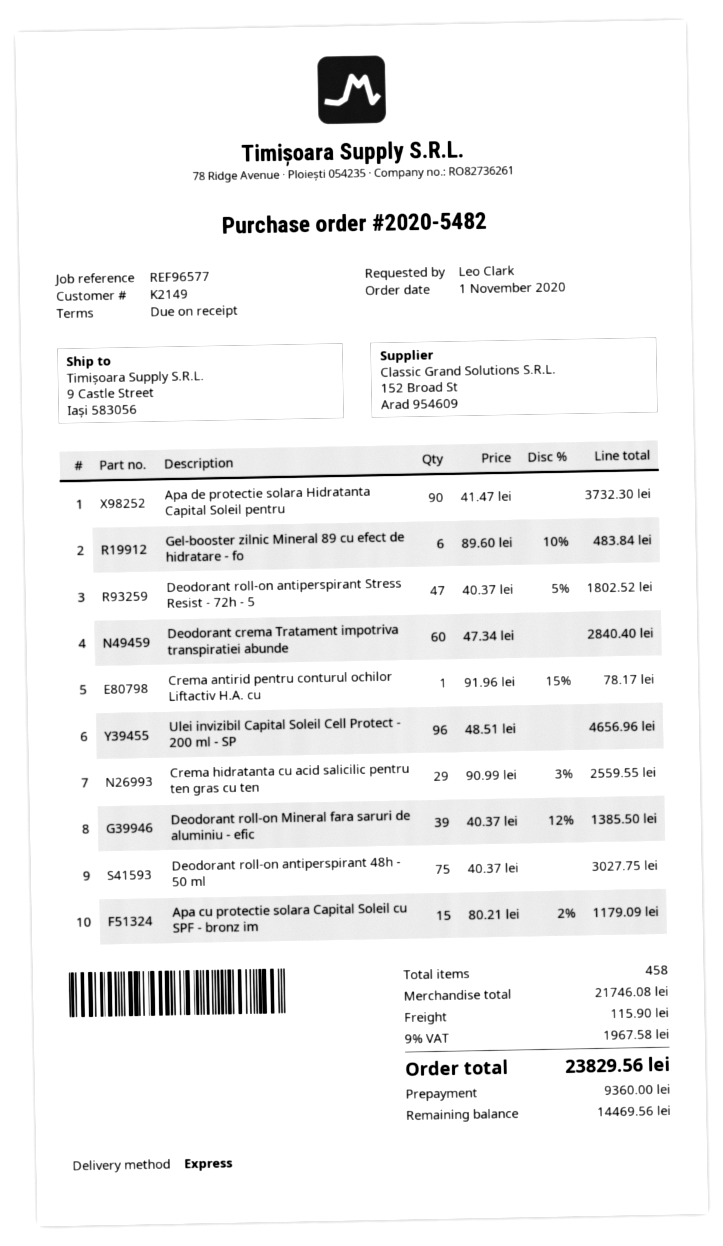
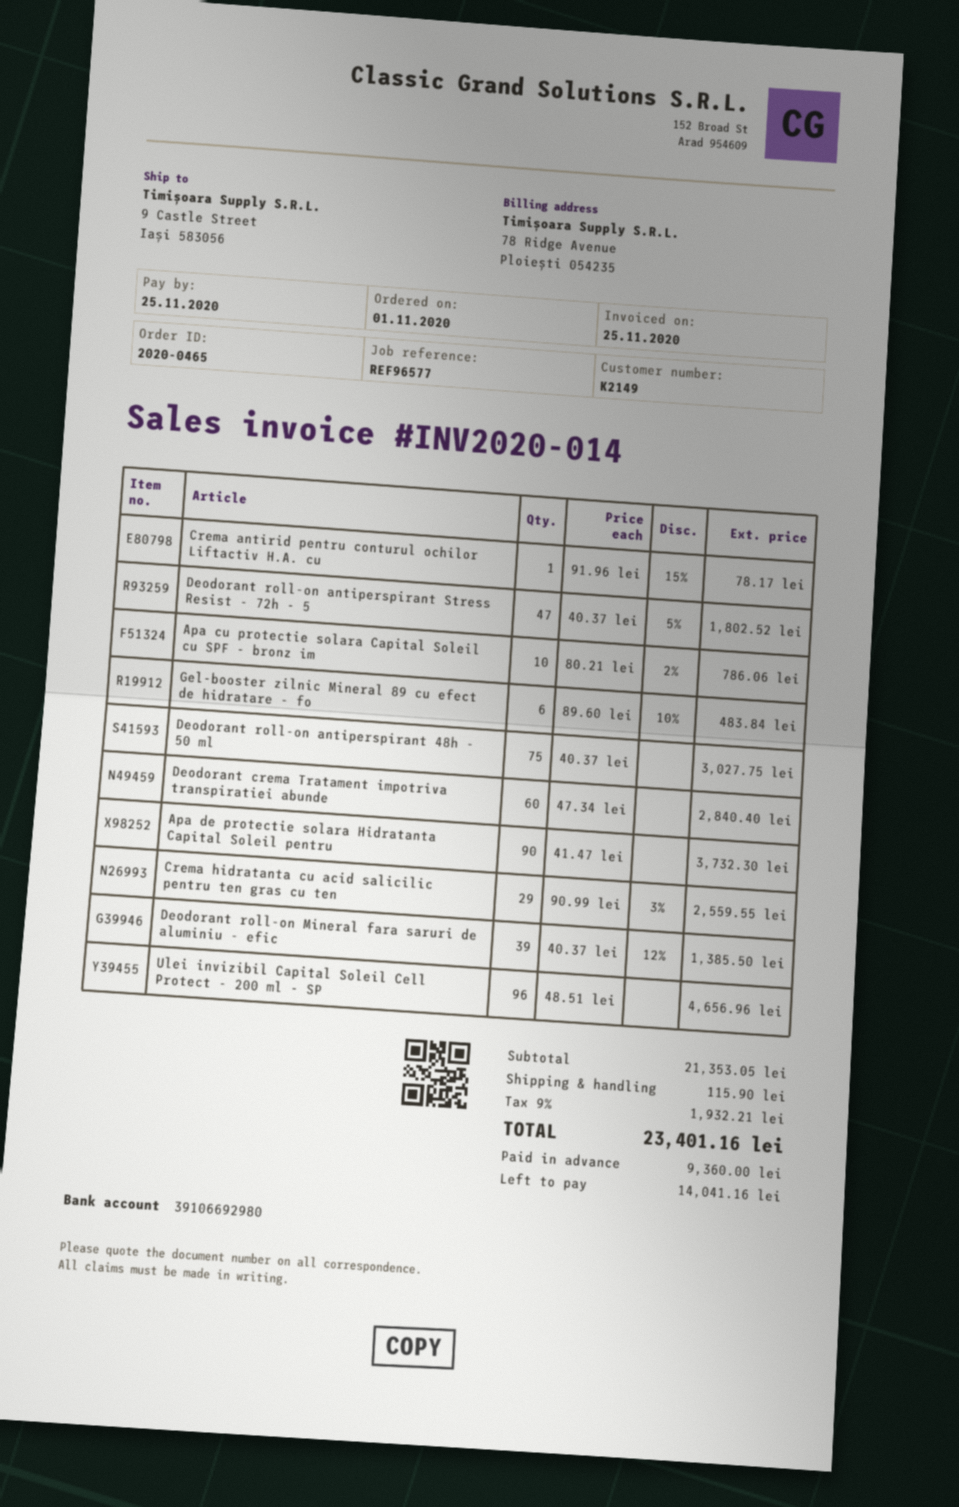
order number: 2020-5482 -> 2020-0465
Apa cu protectie solara Capital Soleil cu SPF - bronz im: 15 x 80.21 - 2% = 1179.09 -> 10 x 80.21 - 2% = 786.06
subtotal: 21746.08 -> 21353.05
tax: 9% = 1967.58 -> 9% = 1932.21
total: 23829.56 -> 23401.16
balance: 14469.56 -> 14041.16

